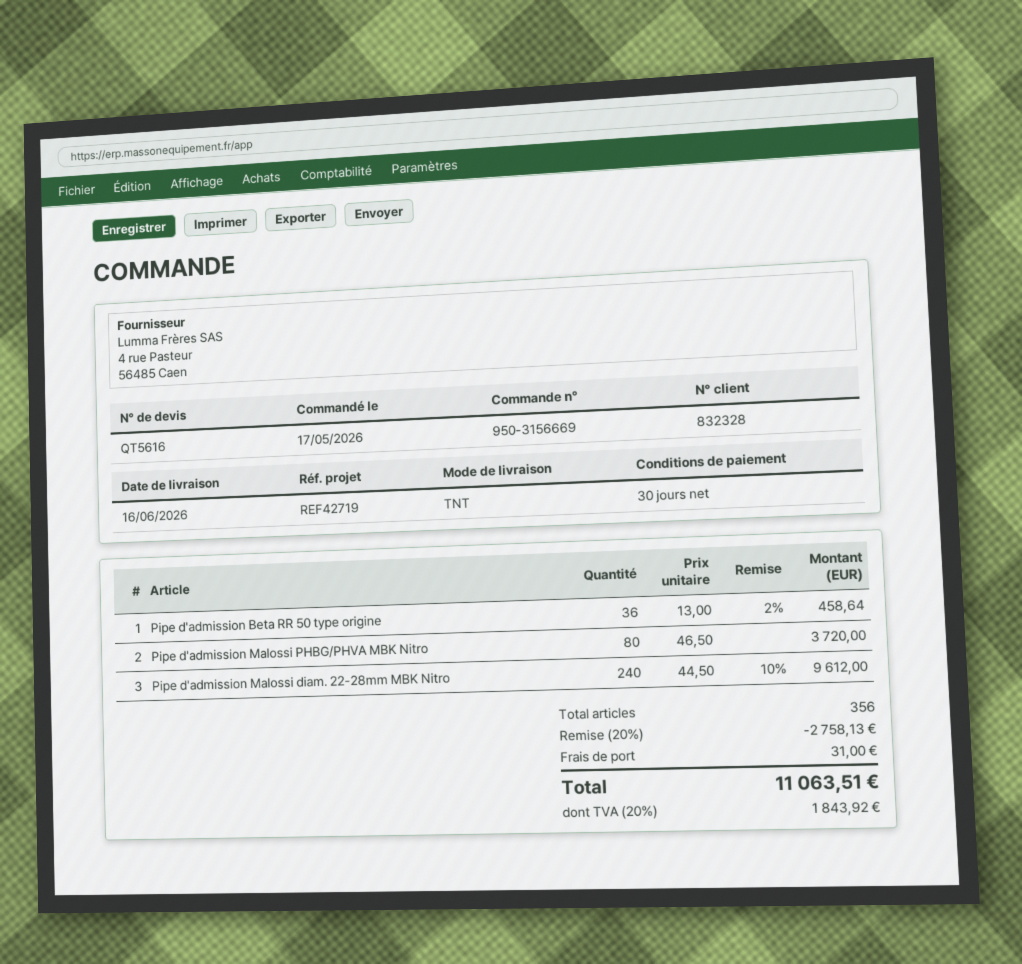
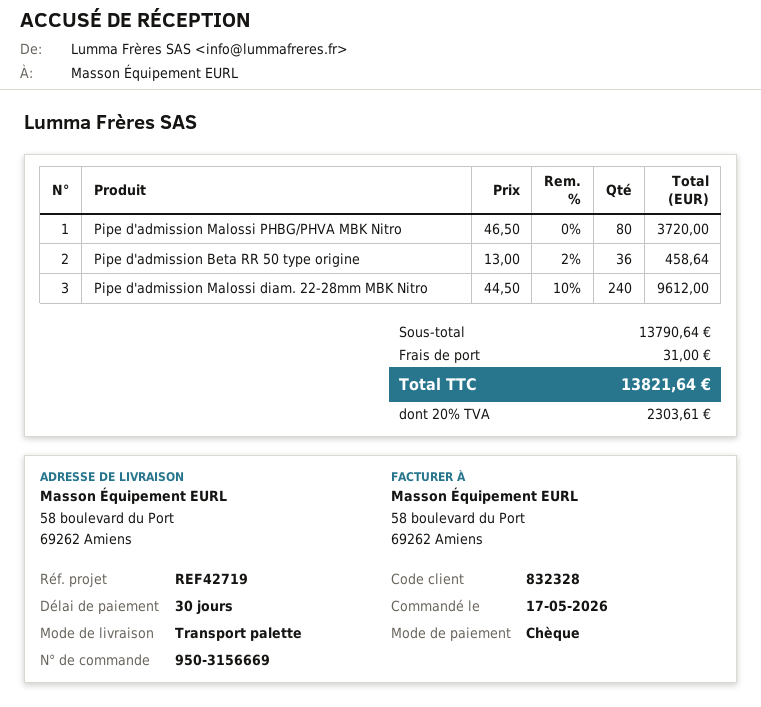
shipping method: TNT -> pallet freight
discount: 20% = 2758.13 -> none
tax: 20% = 1843.92 -> 20% = 2303.61
total: 11063.51 -> 13821.64

